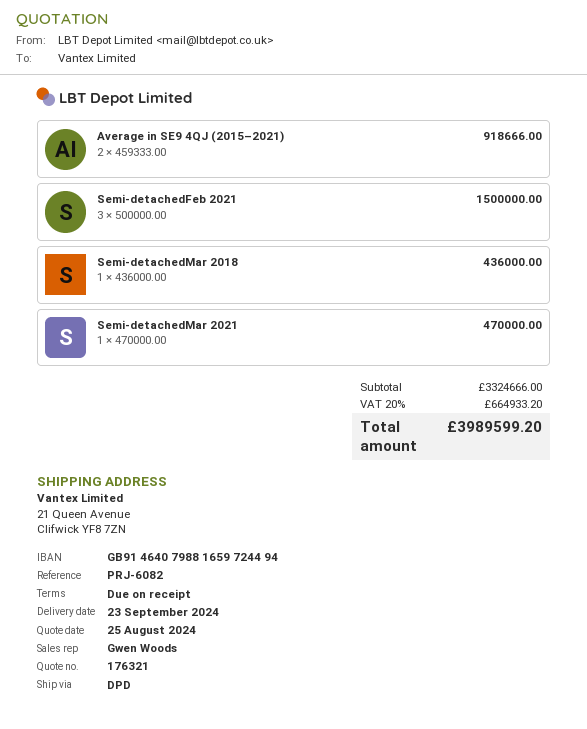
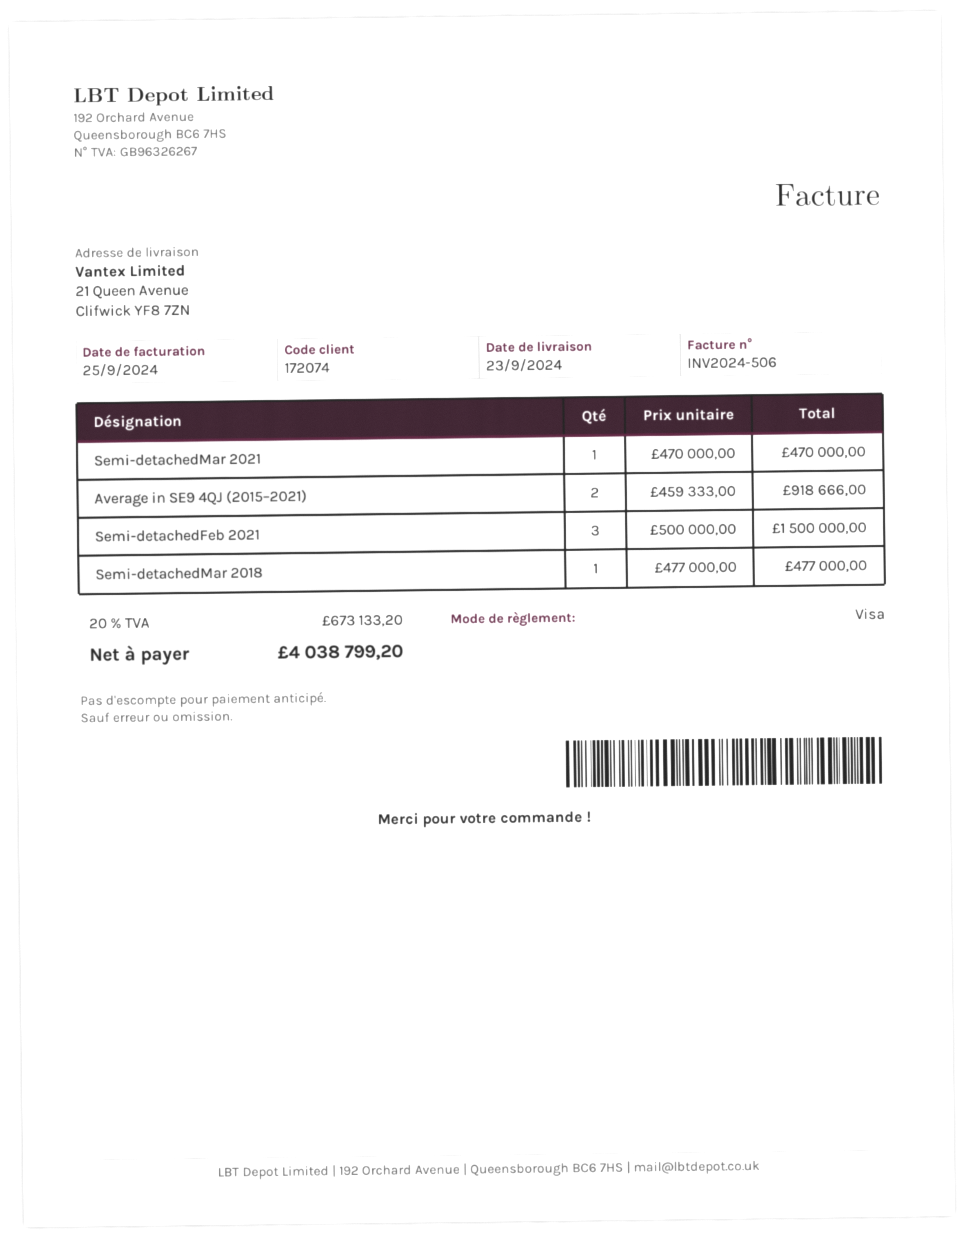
Semi-detachedMar 2018: 1 x 436000.00 = 436000.00 -> 1 x 477000.00 = 477000.00
tax: 20% = 664933.20 -> 20% = 673133.20
total: 3989599.20 -> 4038799.20

